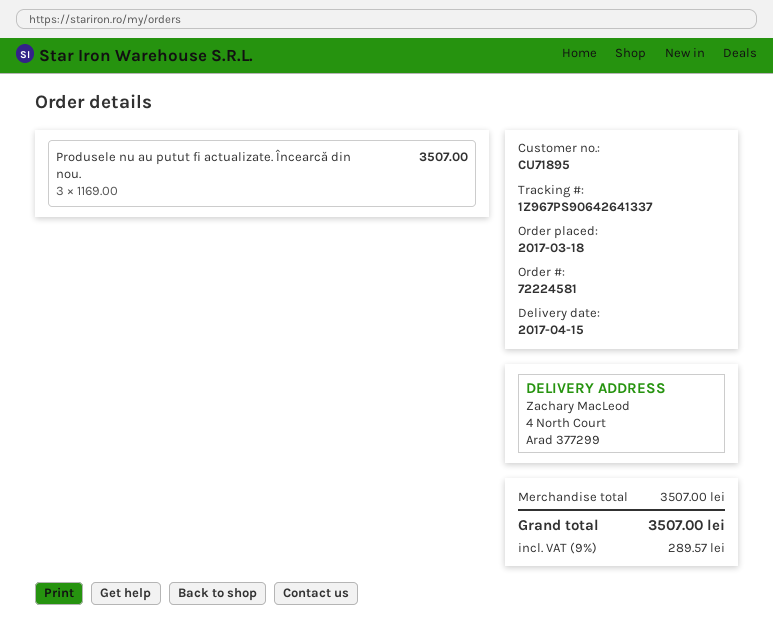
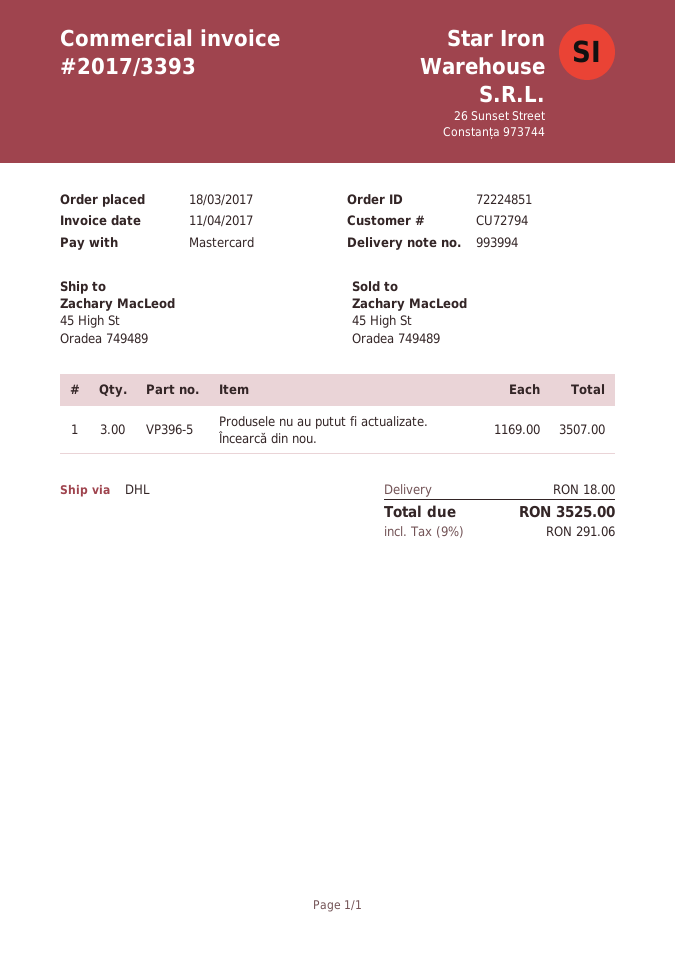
order number: 72224581 -> 72224851
customer number: CU71895 -> CU72794
ship to: 4 North Court, Arad 377299 -> 45 High St, Oradea 749489
shipping: none -> 18.00
tax: 9% = 289.57 -> 9% = 291.06
total: 3507.00 -> 3525.00

